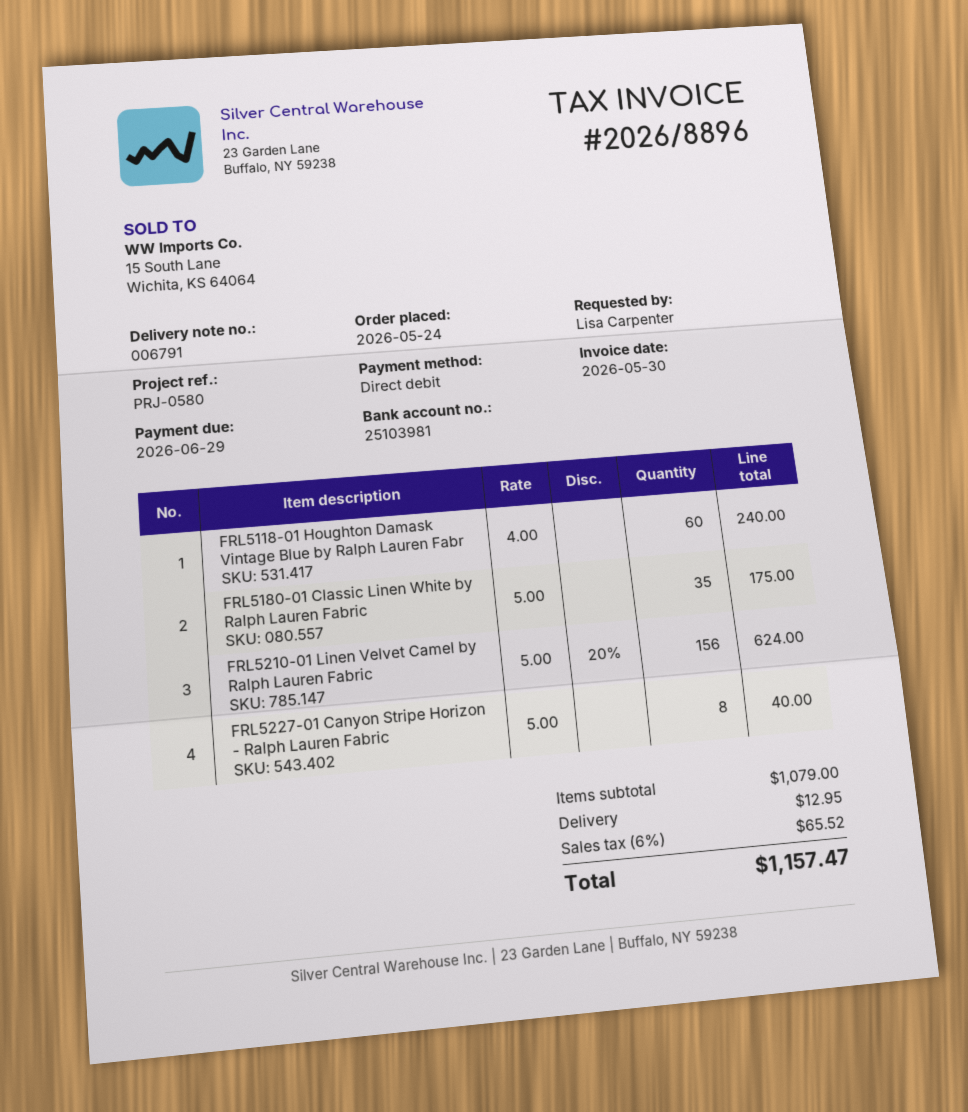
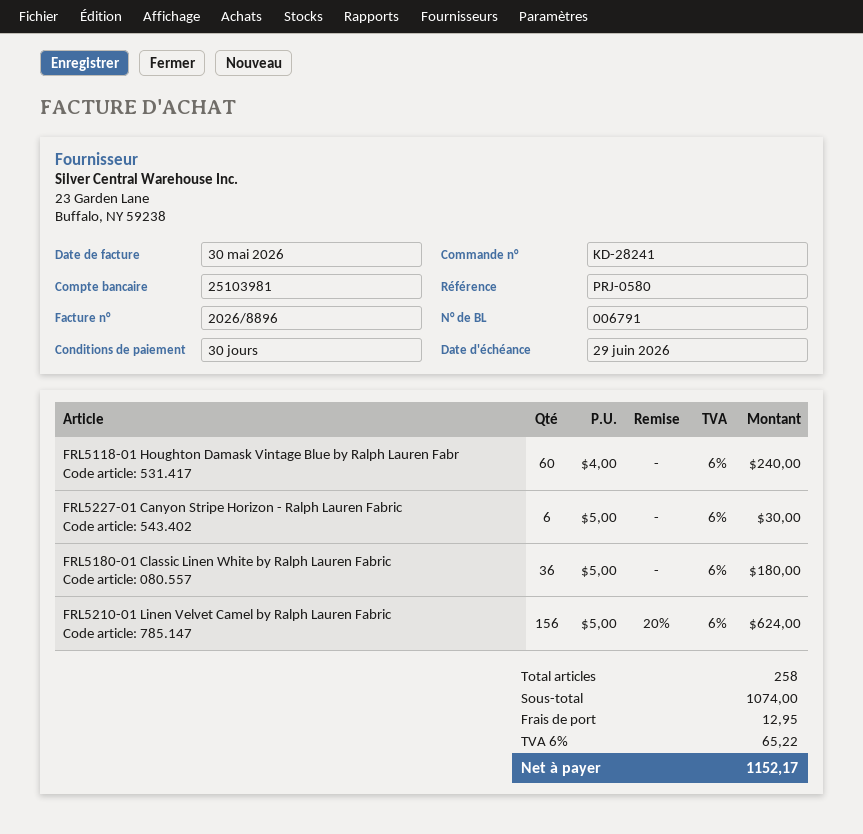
FRL5180-01 Classic Linen White by Ralph Lauren Fabric: 35 x 5.00 = 175.00 -> 36 x 5.00 = 180.00
FRL5227-01 Canyon Stripe Horizon - Ralph Lauren Fabric: 8 x 5.00 = 40.00 -> 6 x 5.00 = 30.00
subtotal: 1079.00 -> 1074.00
tax: 6% = 65.52 -> 6% = 65.22
total: 1157.47 -> 1152.17

